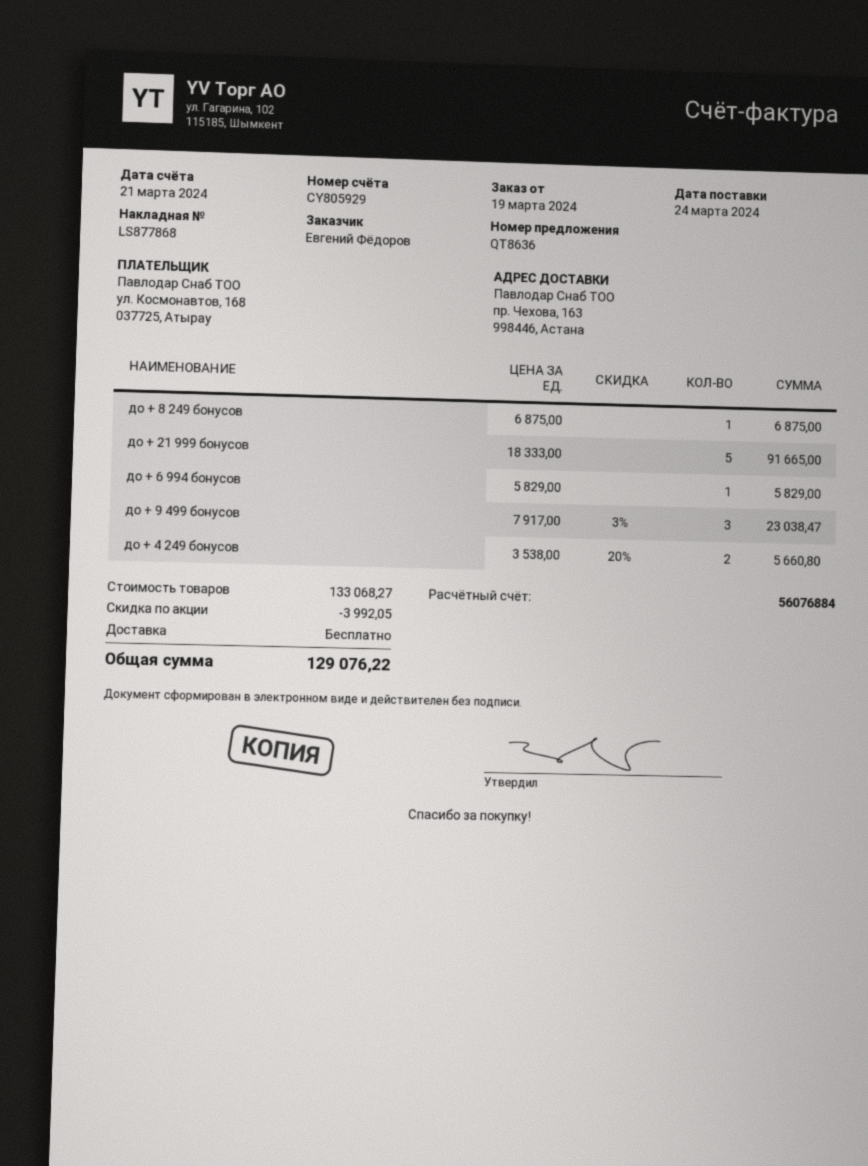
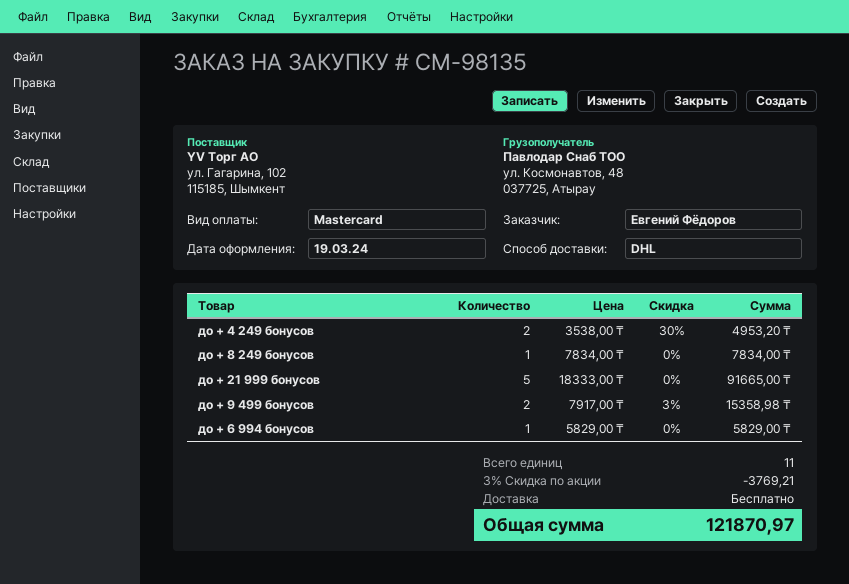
ship to: пр. Чехова, 163, 998446, Астана -> ул. Космонавтов, 48, 037725, Атырау
до + 8 249 бонусов: 1 x 6875.00 = 6875.00 -> 1 x 7834.00 = 7834.00
до + 9 499 бонусов: 3 x 7917.00 - 3% = 23038.47 -> 2 x 7917.00 - 3% = 15358.98
до + 4 249 бонусов: 2 x 3538.00 - 20% = 5660.80 -> 2 x 3538.00 - 30% = 4953.20
discount: 3992.05 -> 3769.21
total: 129076.22 -> 121870.97

